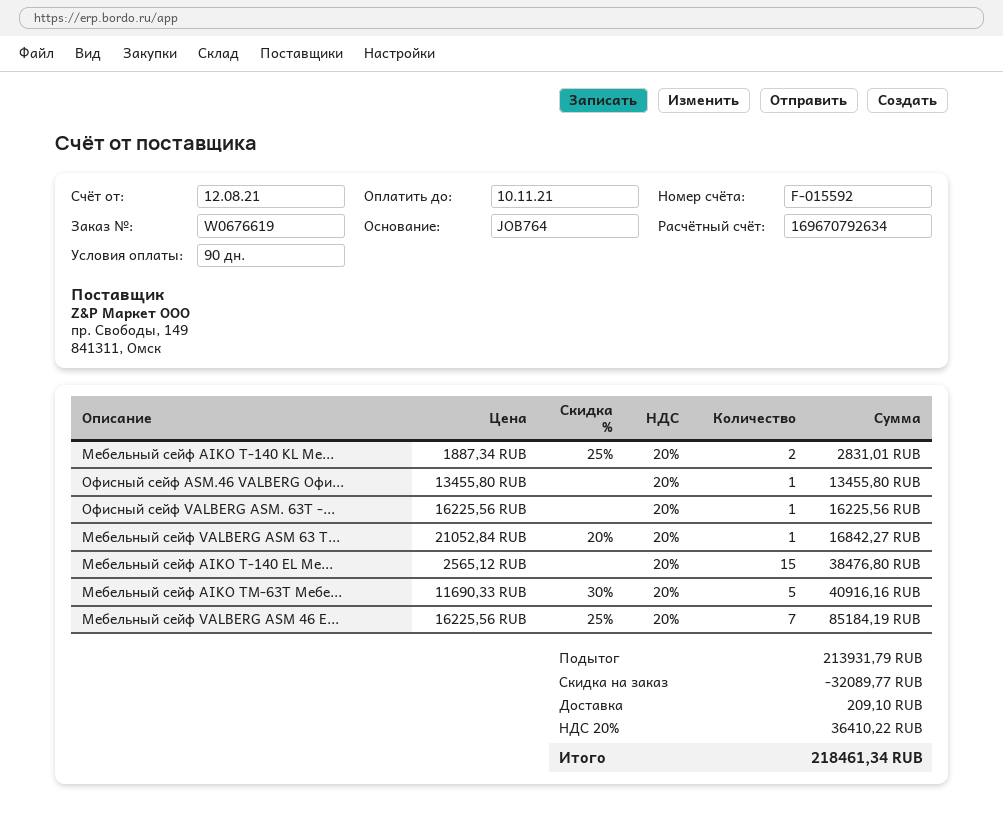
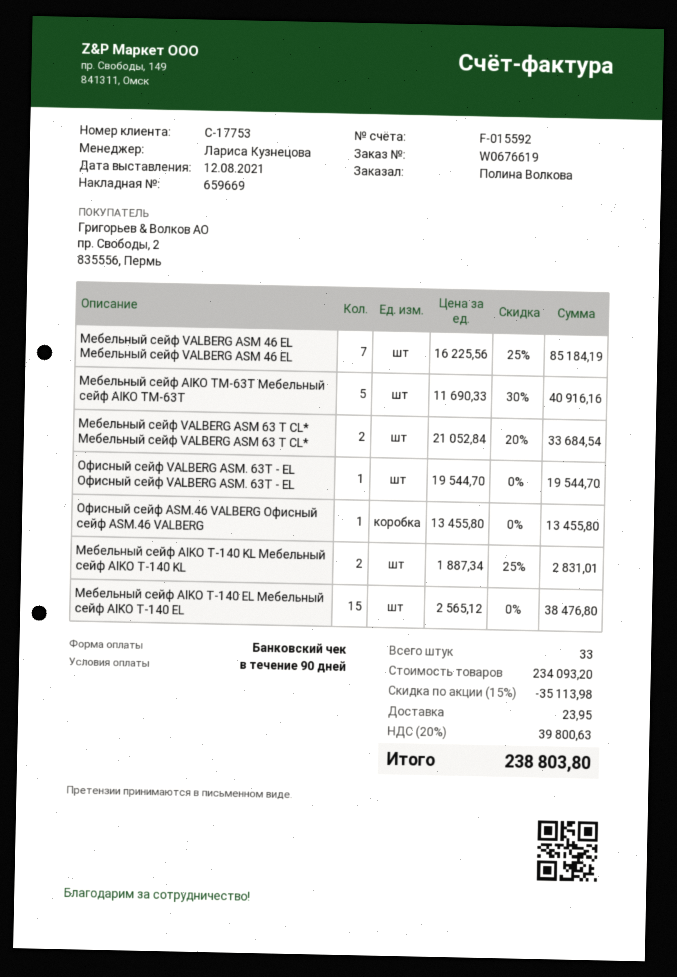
Офисный сейф VALBERG ASM. 63T -...: 1 x 16225.56 = 16225.56 -> 1 x 19544.70 = 19544.70
Мебельный сейф VALBERG ASM 63 T...: 1 x 21052.84 - 20% = 16842.27 -> 2 x 21052.84 - 20% = 33684.54
subtotal: 213931.79 -> 234093.20
discount: 32089.77 -> 35113.98
shipping: 209.10 -> 23.95
tax: 20% = 36410.22 -> 20% = 39800.63
total: 218461.34 -> 238803.80

